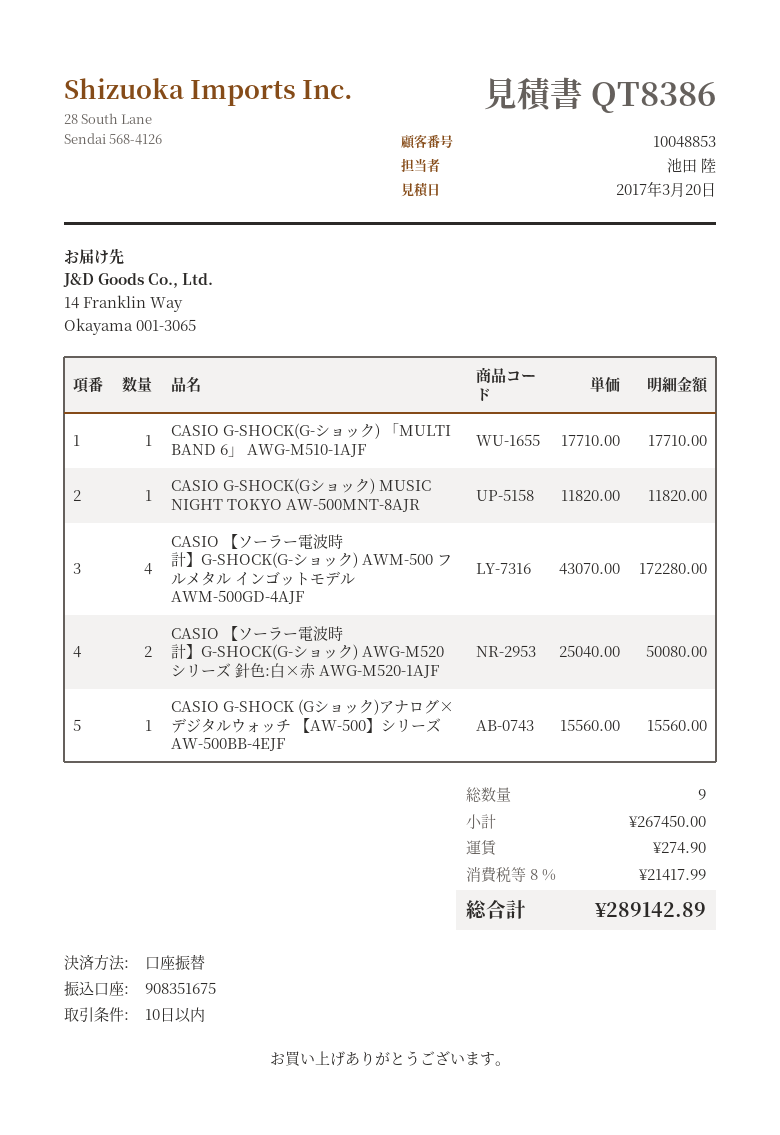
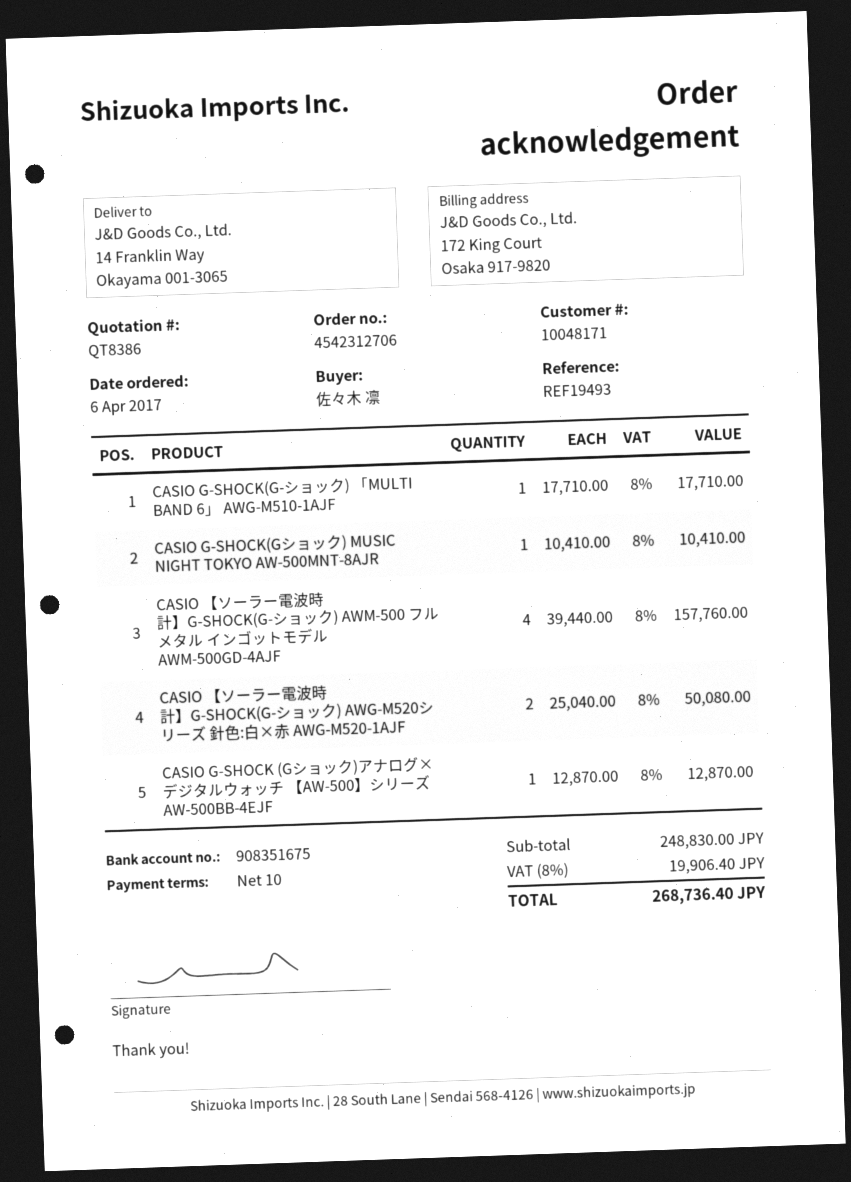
customer number: 10048853 -> 10048171
CASIO G-SHOCK(Gショック) MUSIC NIGHT TOKYO AW-500MNT-8AJR: 1 x 11820.00 = 11820.00 -> 1 x 10410.00 = 10410.00
CASIO 【ソーラー電波時計】G-SHOCK(G-ショック) AWM-500 フルメタル インゴットモデル AWM-500GD-4AJF: 4 x 43070.00 = 172280.00 -> 4 x 39440.00 = 157760.00
CASIO G-SHOCK (Gショック)アナログ×デジタルウォッチ 【AW-500】シリーズ AW-500BB-4EJF: 1 x 15560.00 = 15560.00 -> 1 x 12870.00 = 12870.00
subtotal: 267450.00 -> 248830.00
shipping: 274.90 -> none
tax: 8% = 21417.99 -> 8% = 19906.40
total: 289142.89 -> 268736.40

